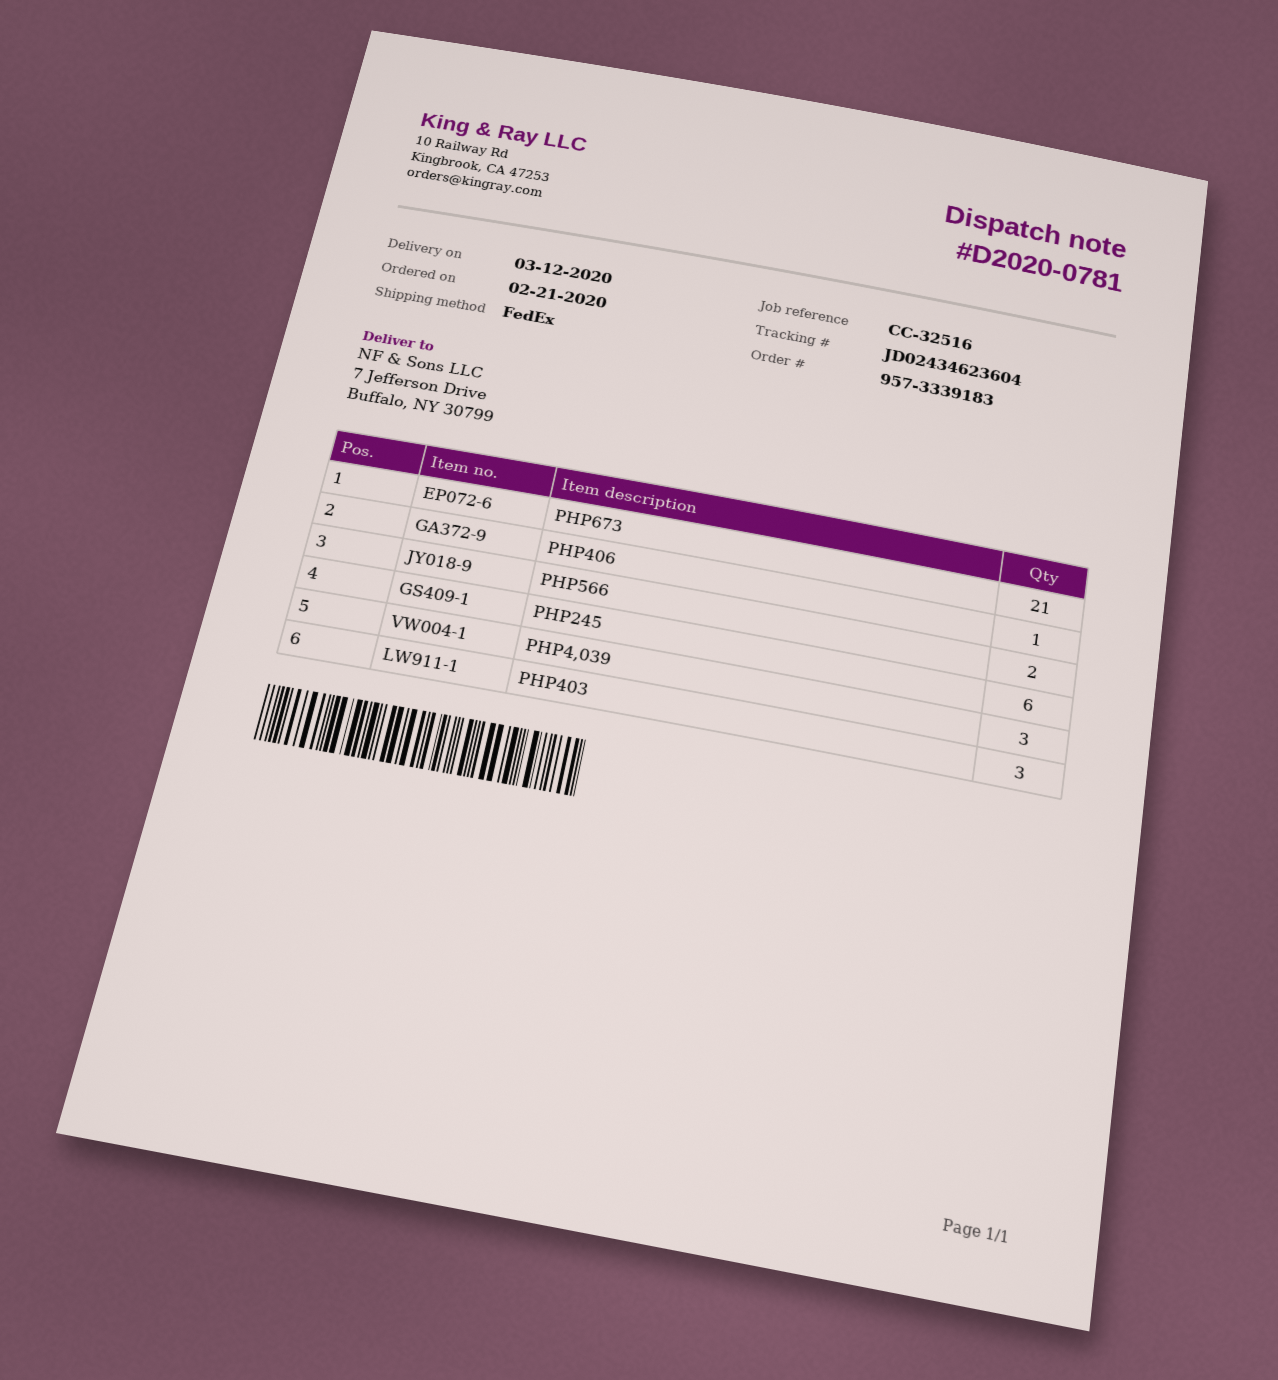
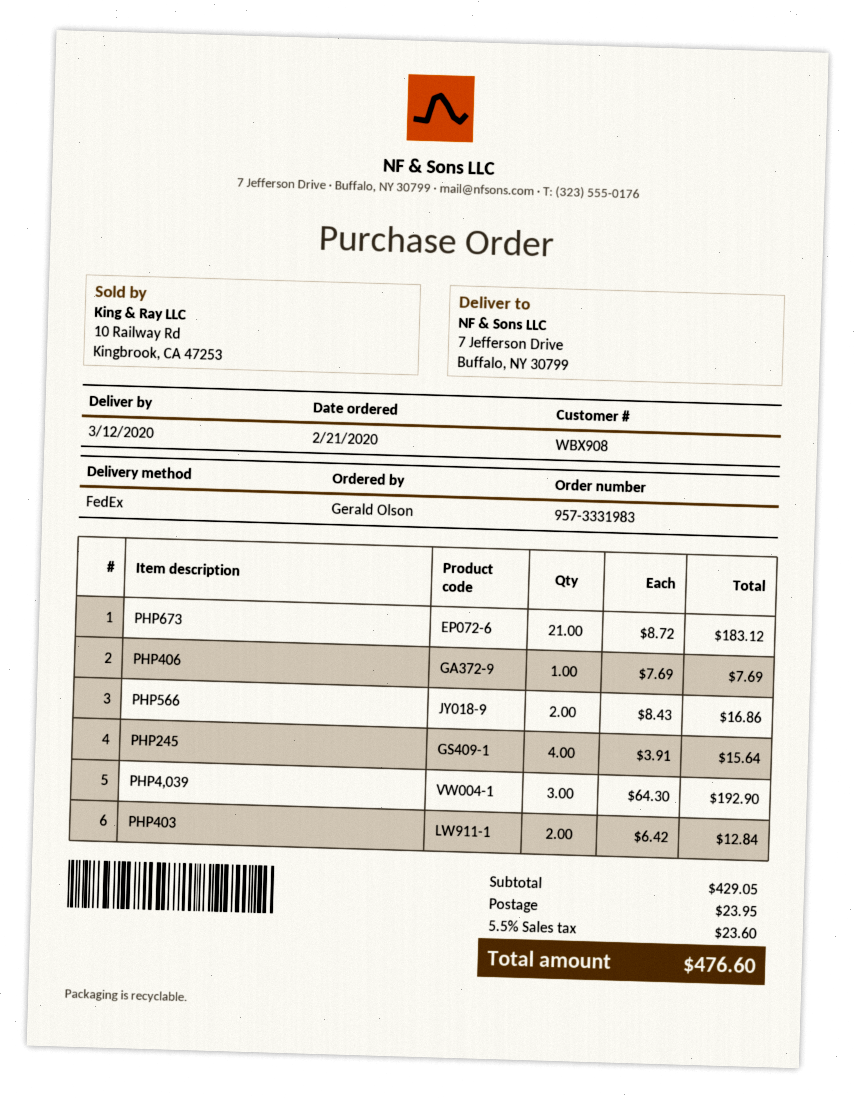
order number: 957-3339183 -> 957-3331983
PHP245: 6 -> 4
PHP403: 3 -> 2

